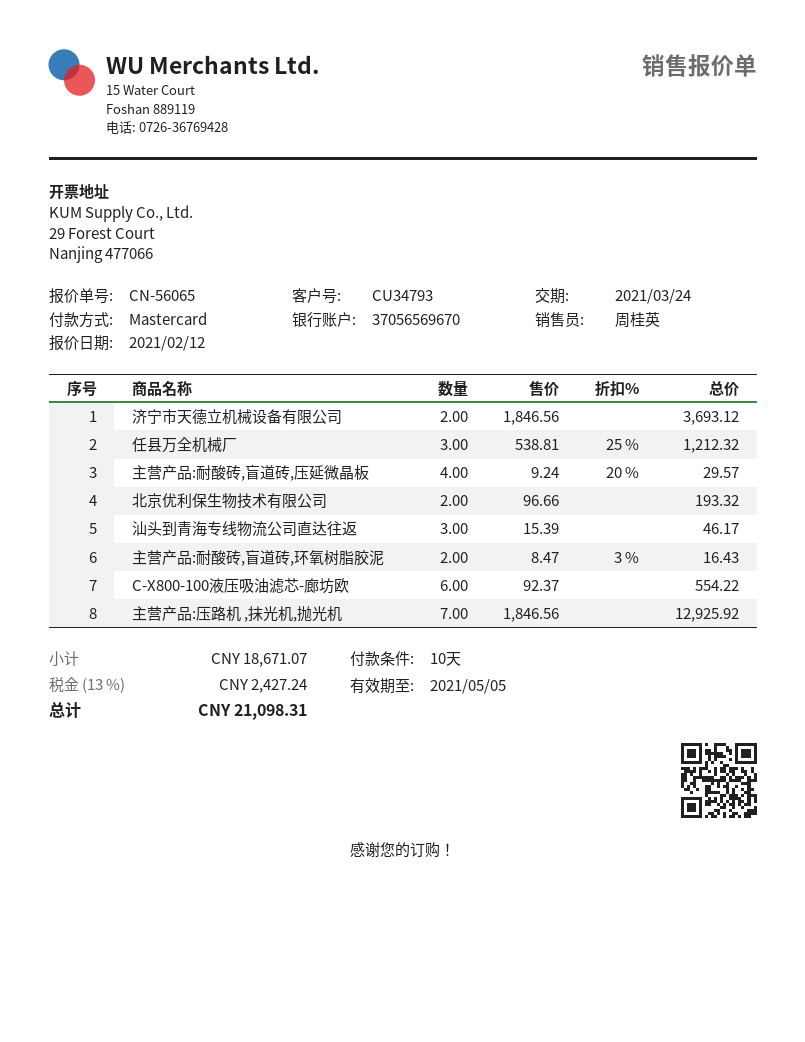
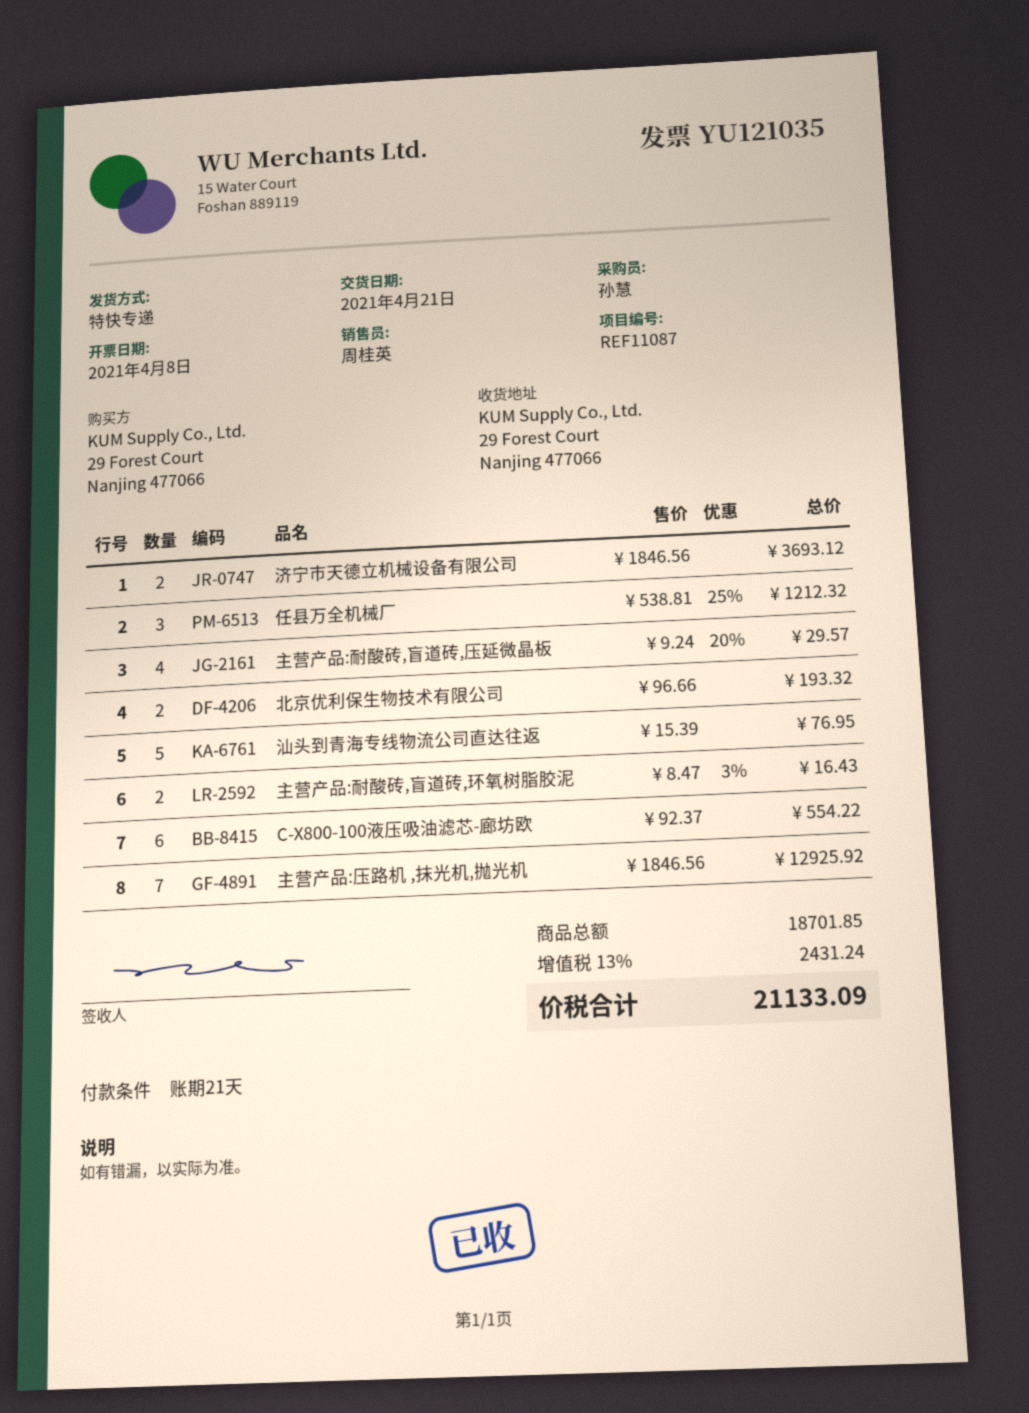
delivery date: 2021-03-24 -> 2021-04-21
payment terms: 10 days -> 21 days
汕头到青海专线物流公司直达往返: 3 x 15.39 = 46.17 -> 5 x 15.39 = 76.95
subtotal: 18671.07 -> 18701.85
tax: 13% = 2427.24 -> 13% = 2431.24
total: 21098.31 -> 21133.09

